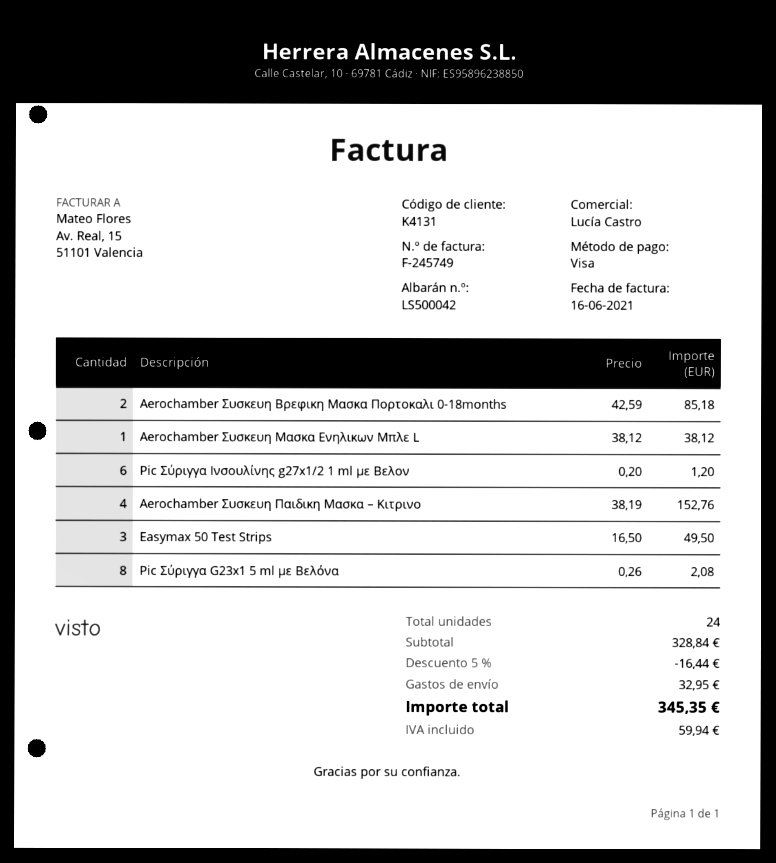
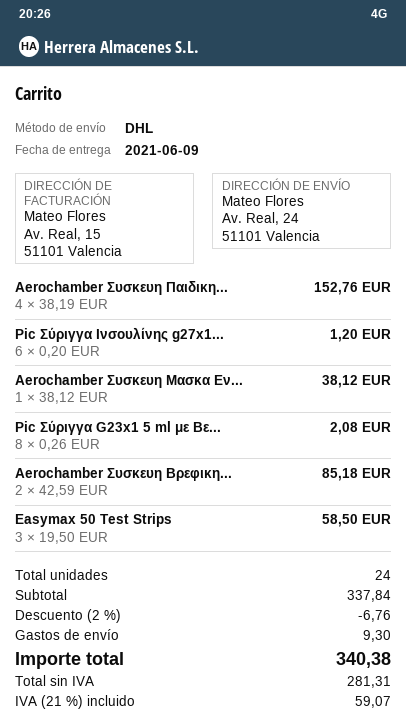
Easymax 50 Test Strips: 3 x 16.50 = 49.50 -> 3 x 19.50 = 58.50
subtotal: 328.84 -> 337.84
discount: 5% = 16.44 -> 2% = 6.76
shipping: 32.95 -> 9.30
tax: 59.94 -> 59.07
total: 345.35 -> 340.38

